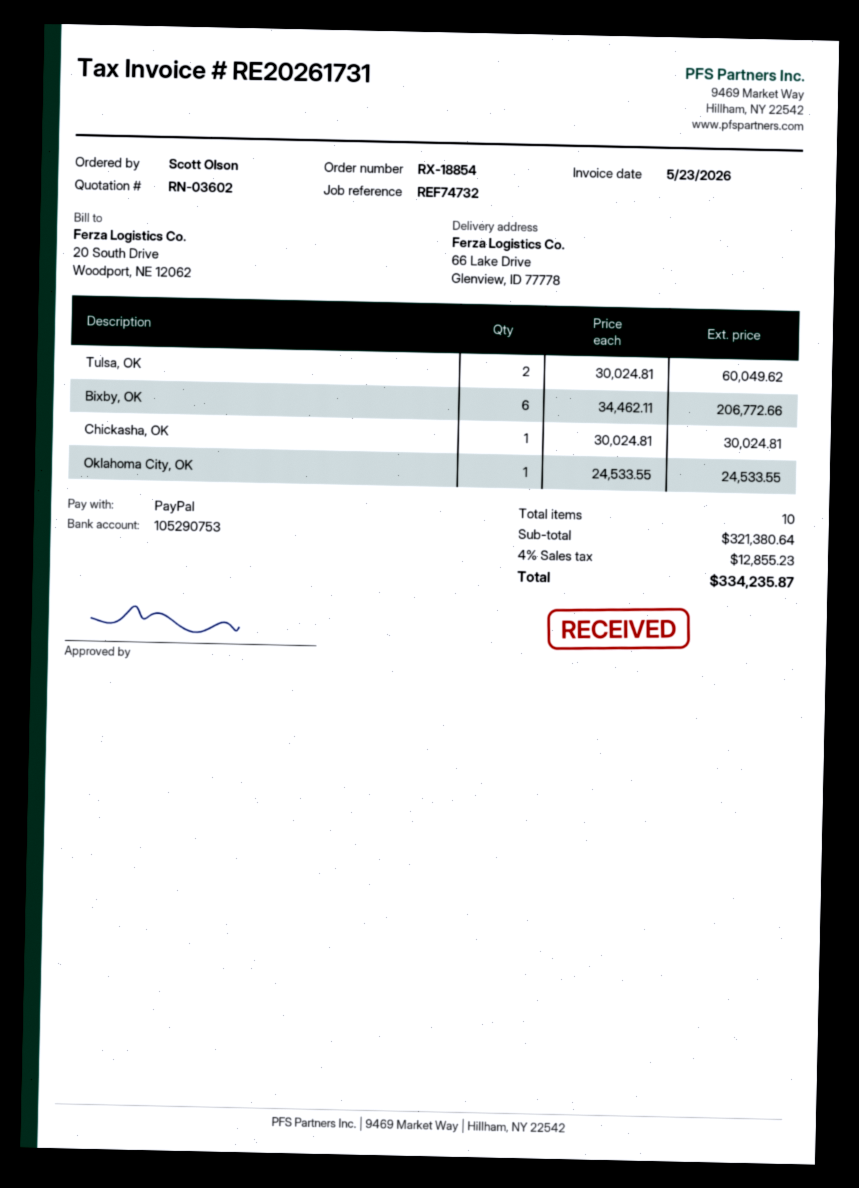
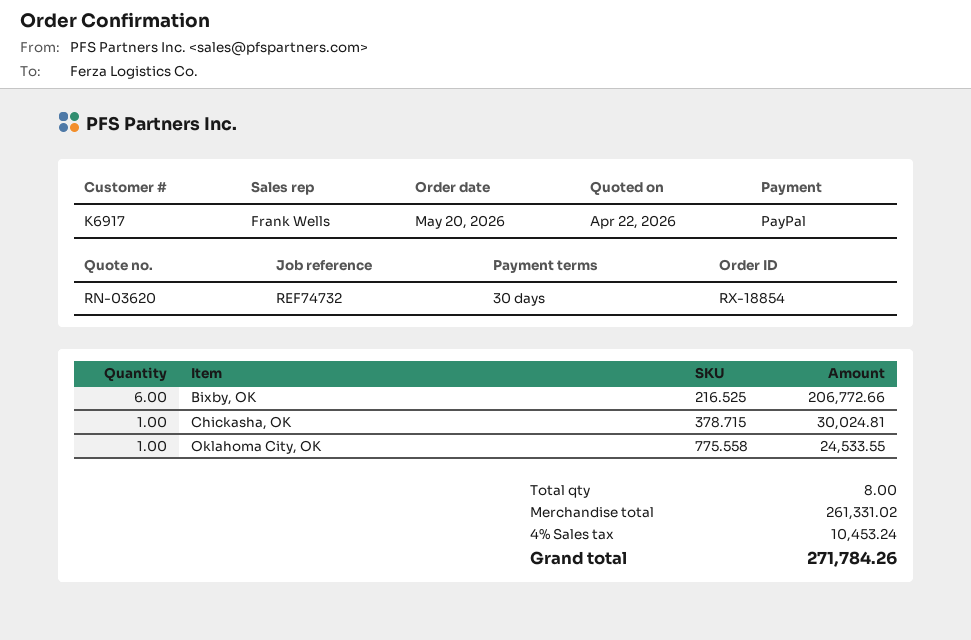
quote number: RN-03602 -> RN-03620
Tulsa, OK: 2 for 60049.62 -> none
total quantity: 10 -> 8
subtotal: 321380.64 -> 261331.02
tax: 4% = 12855.23 -> 4% = 10453.24
total: 334235.87 -> 271784.26

